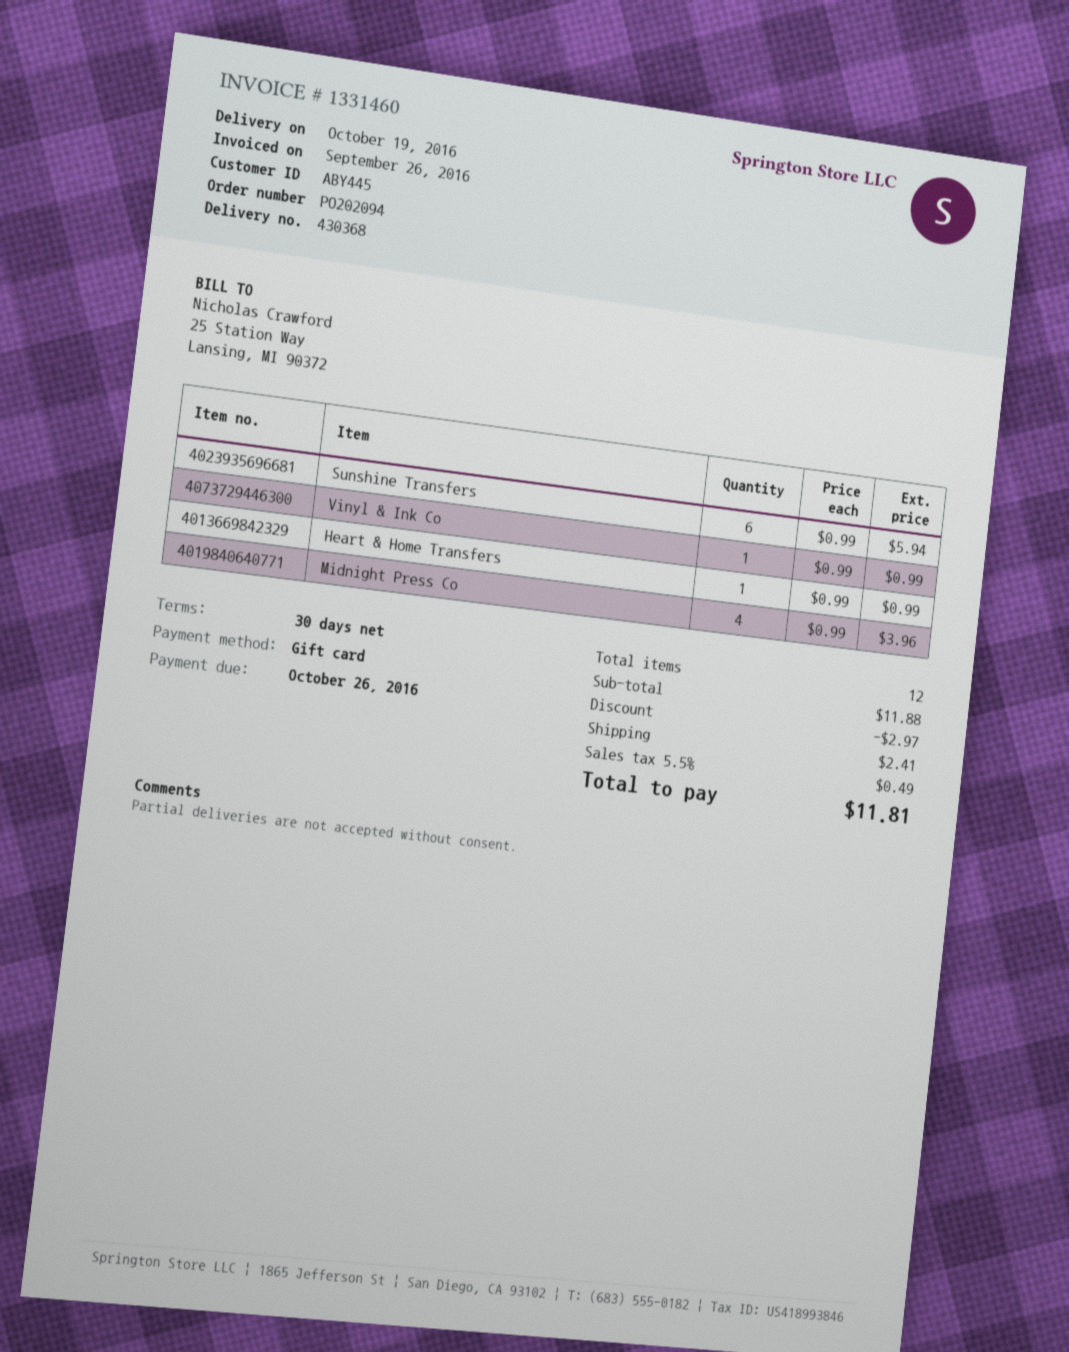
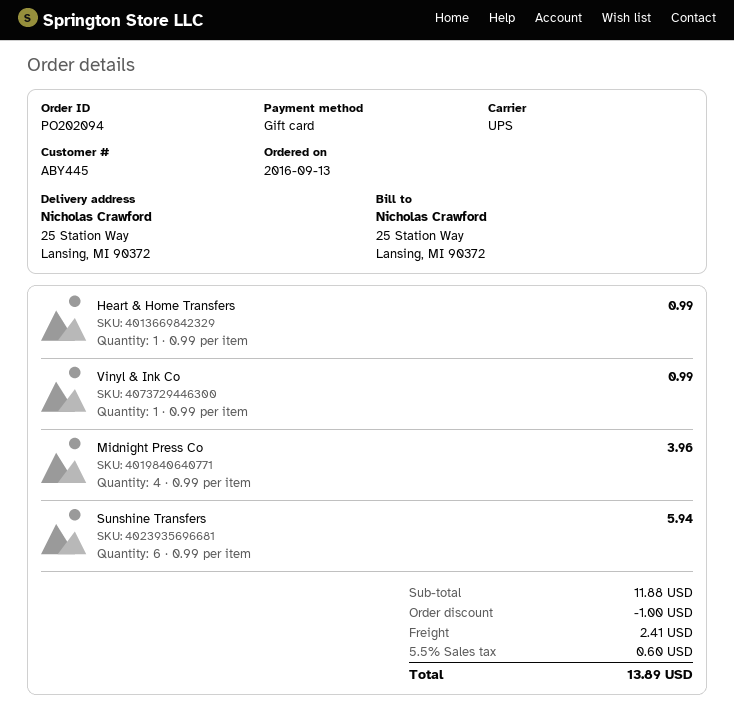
discount: 2.97 -> 1.00
tax: 5.5% = 0.49 -> 5.5% = 0.60
total: 11.81 -> 13.89

